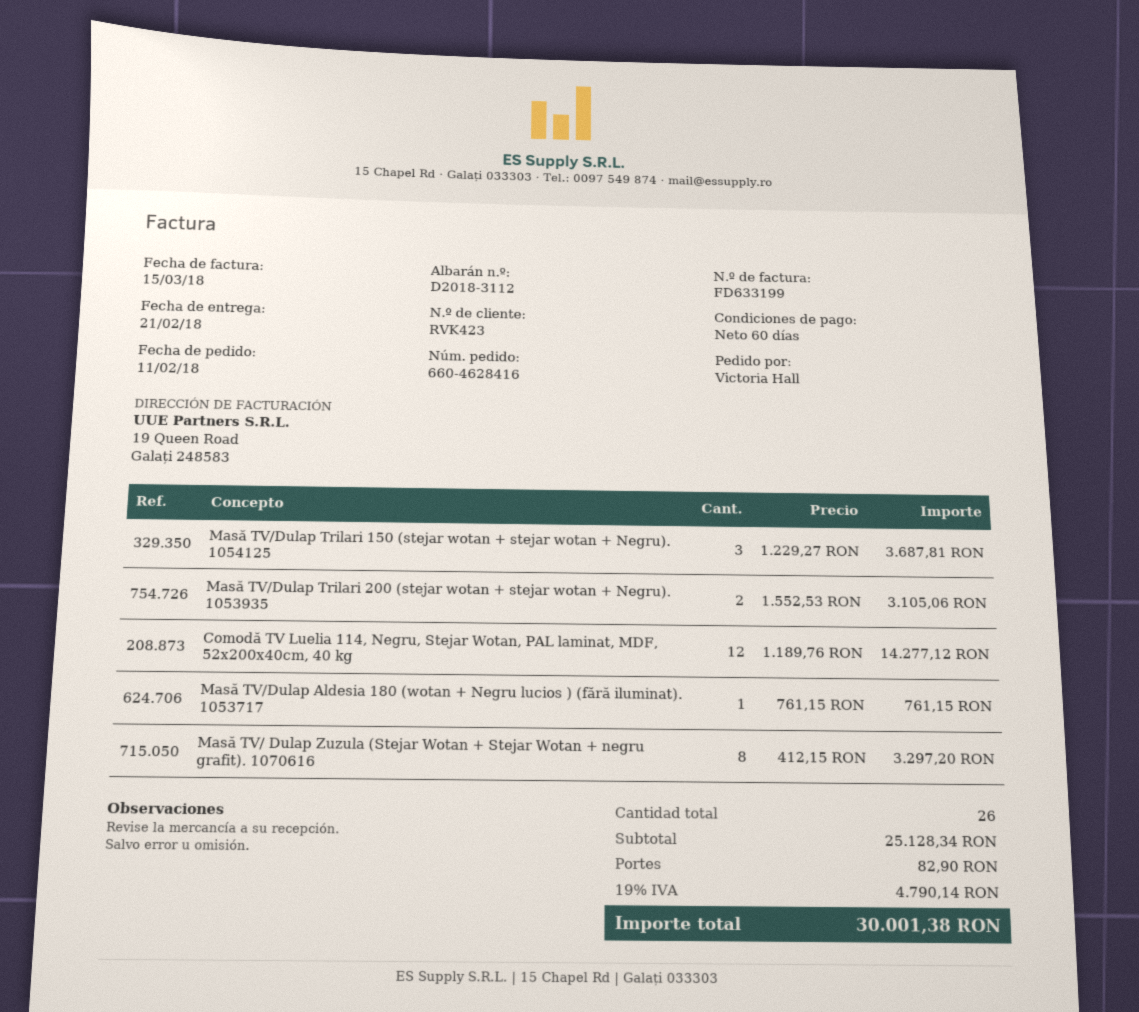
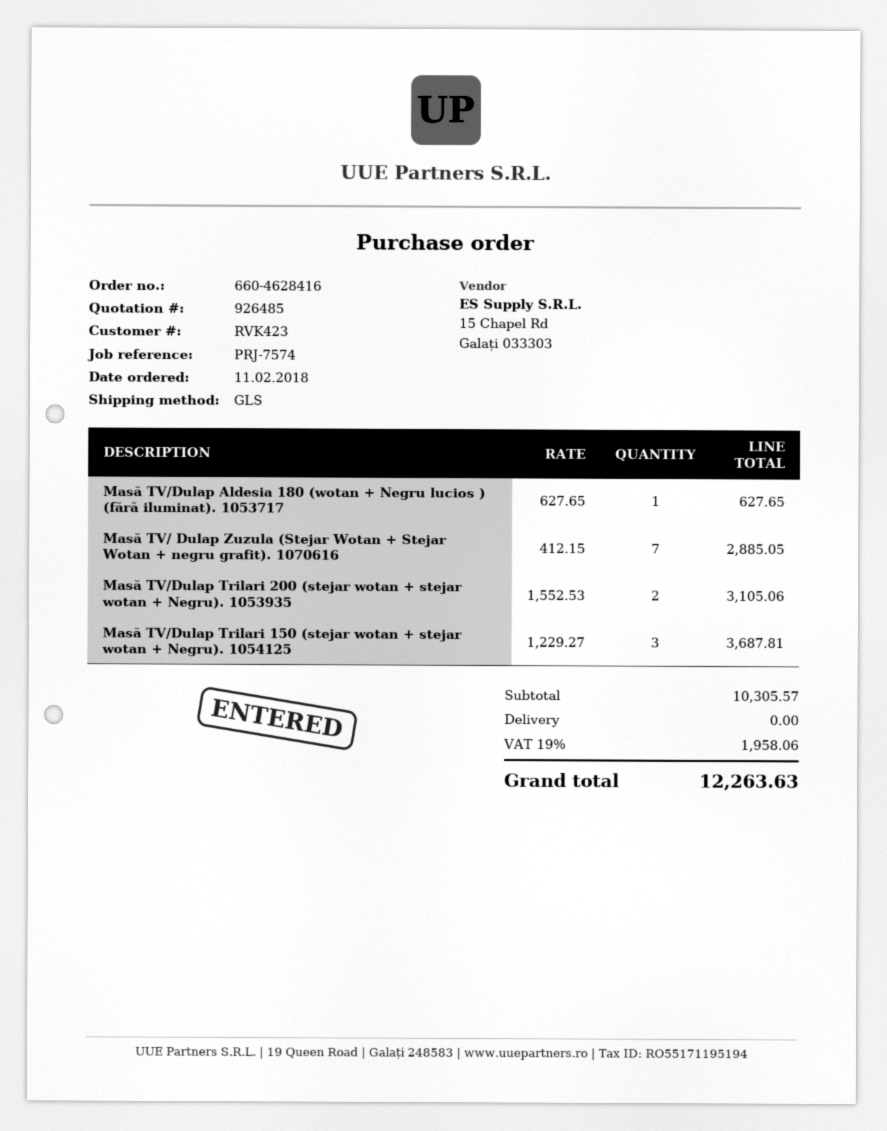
Comodă TV Luelia 114, Negru, Stejar Wotan, PAL laminat, MDF, 52x200x40cm, 40 kg: 12 x 1189.76 = 14277.12 -> none
Masă TV/Dulap Aldesia 180 (wotan + Negru lucios ) (fără iluminat). 1053717: 1 x 761.15 = 761.15 -> 1 x 627.65 = 627.65
Masă TV/ Dulap Zuzula (Stejar Wotan + Stejar Wotan + negru grafit). 1070616: 8 x 412.15 = 3297.20 -> 7 x 412.15 = 2885.05
subtotal: 25128.34 -> 10305.57
shipping: 82.90 -> 0.00
tax: 19% = 4790.14 -> 19% = 1958.06
total: 30001.38 -> 12263.63

